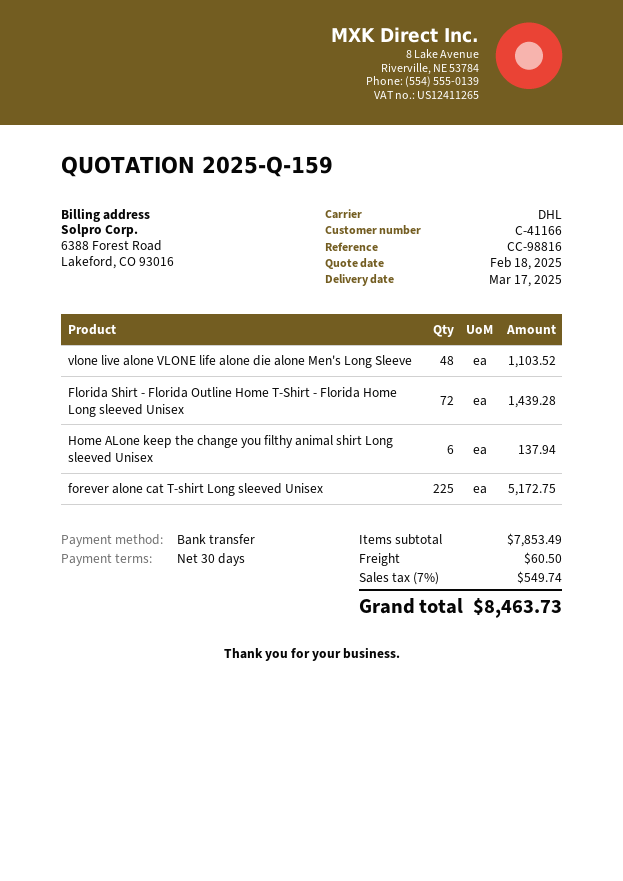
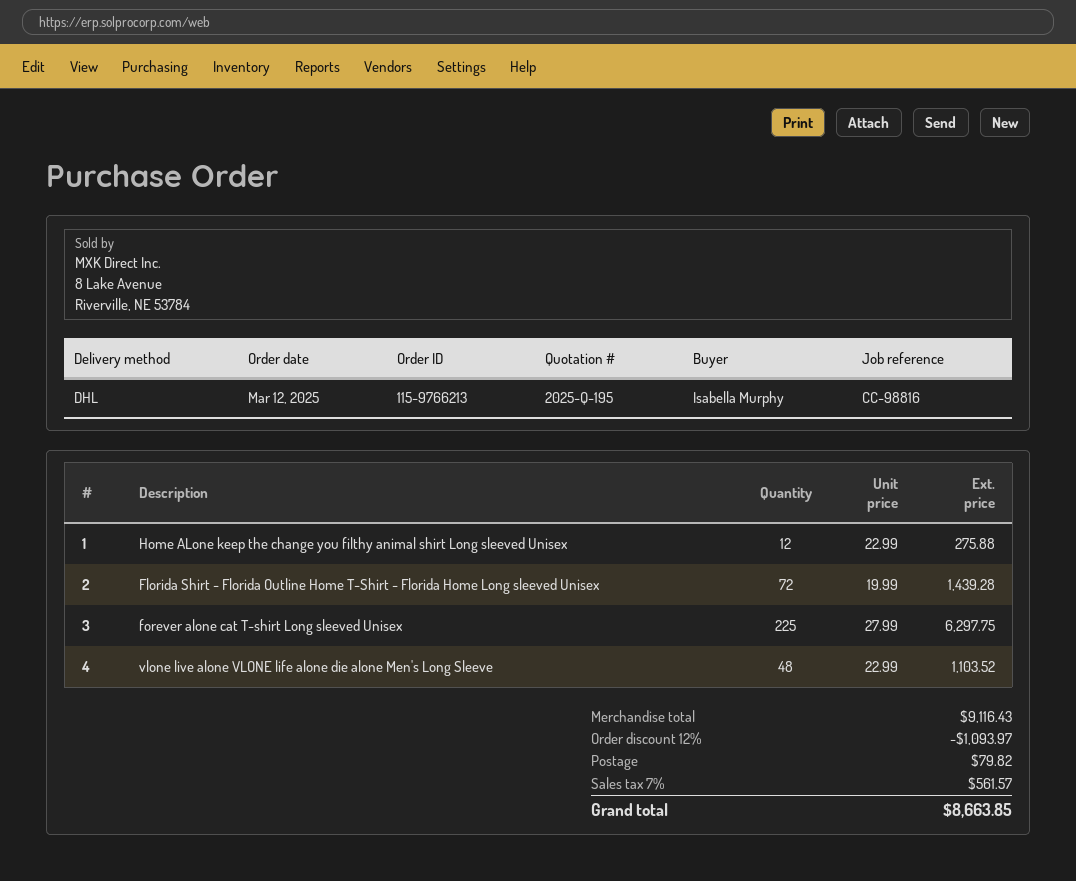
quote number: 2025-Q-159 -> 2025-Q-195
Home ALone keep the change you filthy animal shirt Long sleeved Unisex: 6 for 137.94 -> 12 for 275.88
forever alone cat T-shirt Long sleeved Unisex: 225 for 5172.75 -> 225 for 6297.75
subtotal: 7853.49 -> 9116.43
discount: none -> 12% = 1093.97
shipping: 60.50 -> 79.82
tax: 7% = 549.74 -> 7% = 561.57
total: 8463.73 -> 8663.85

